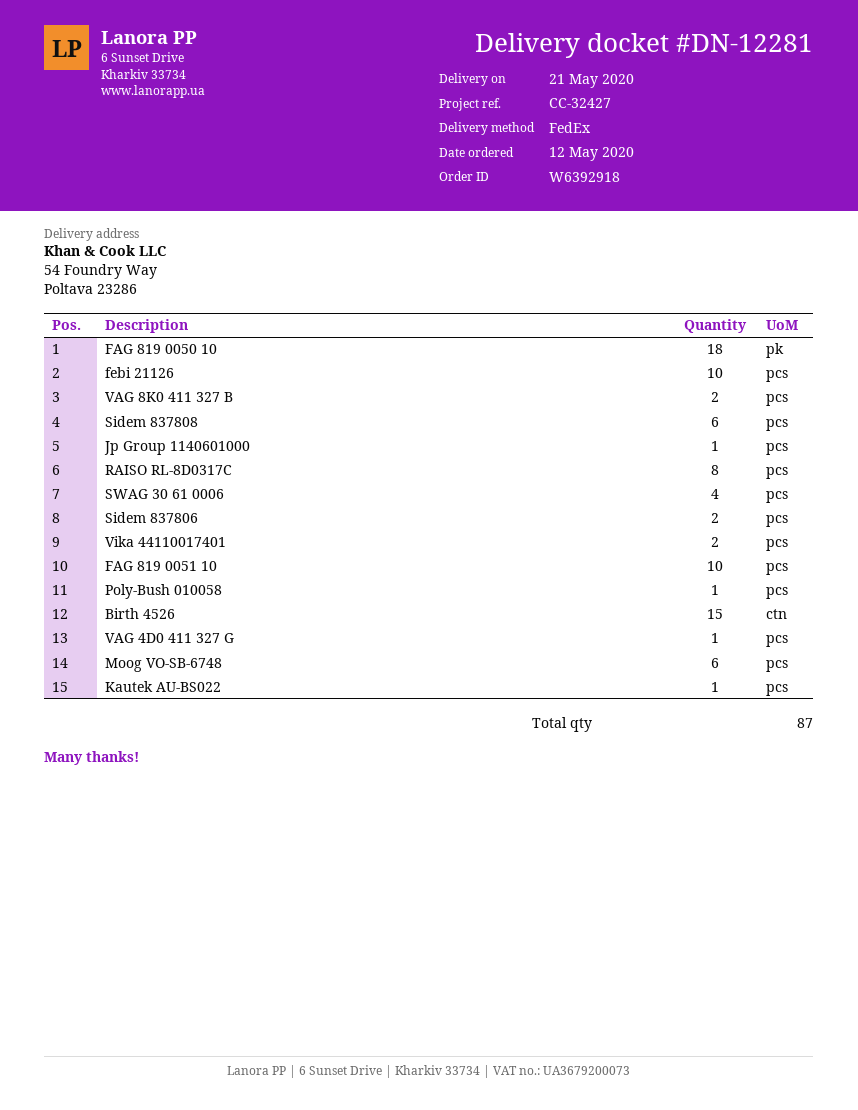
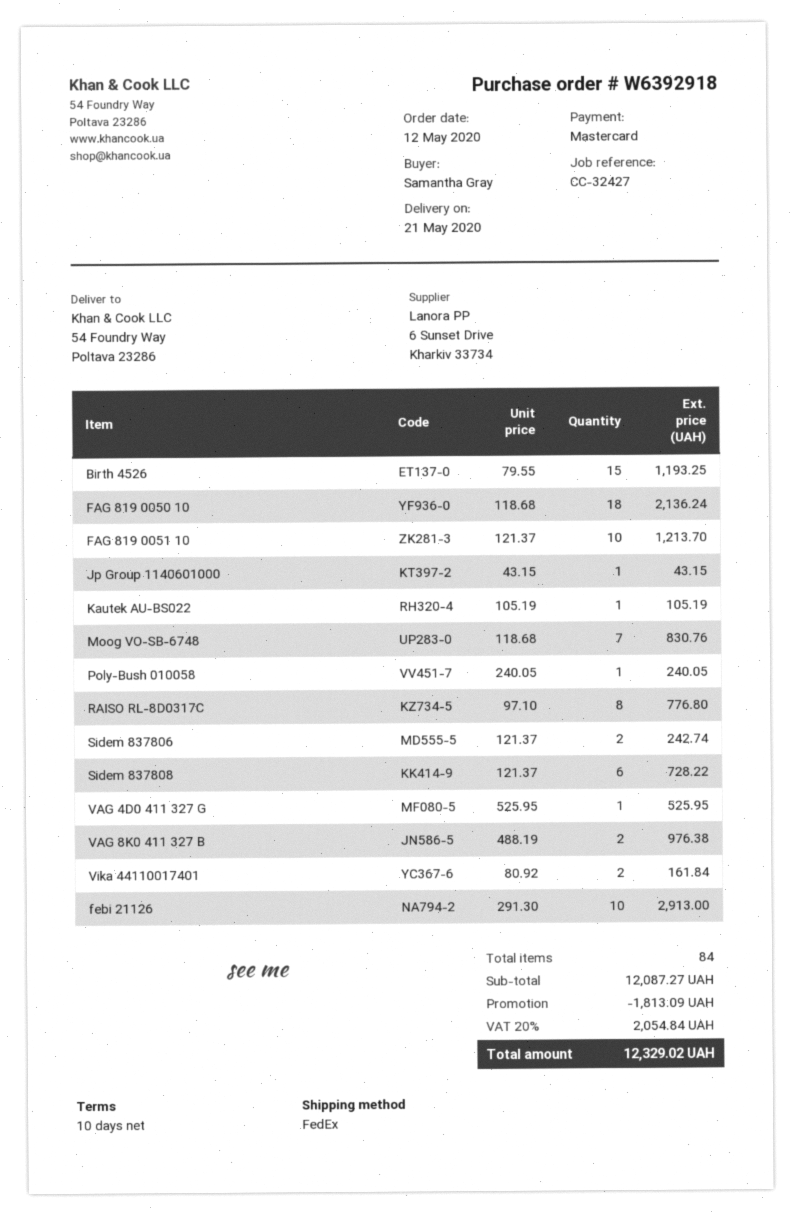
SWAG 30 61 0006: 4 -> none
Moog VO-SB-6748: 6 -> 7
total quantity: 87 -> 84

